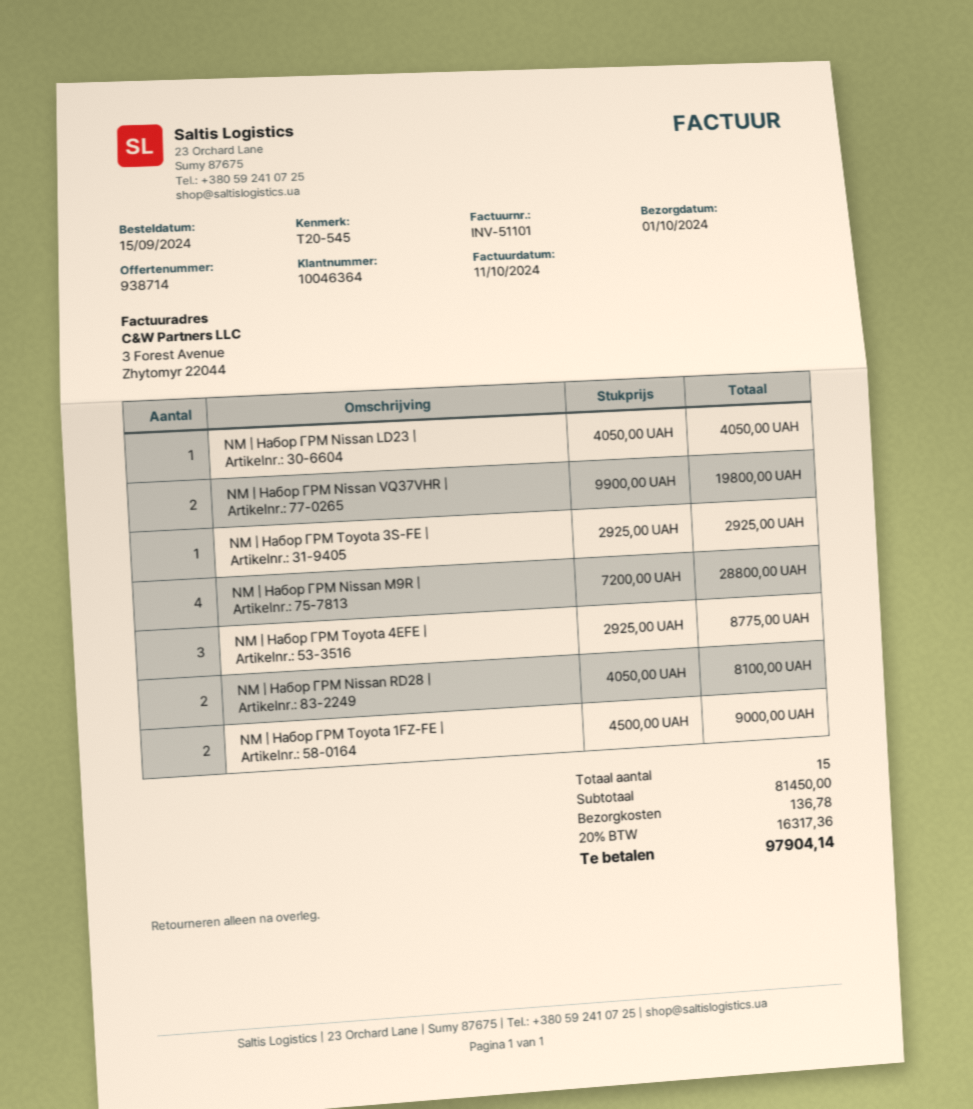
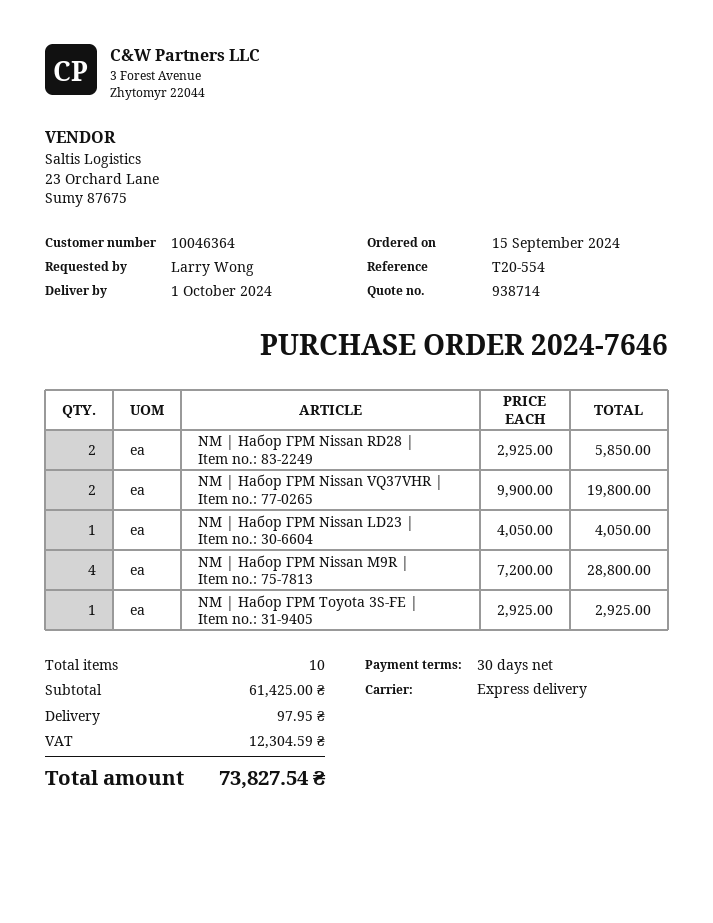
reference: T20-545 -> T20-554
NM | Набор ГРМ Toyota 4EFE |: 3 x 2925.00 = 8775.00 -> none
NM | Набор ГРМ Nissan RD28 |: 2 x 4050.00 = 8100.00 -> 2 x 2925.00 = 5850.00
NM | Набор ГРМ Toyota 1FZ-FE |: 2 x 4500.00 = 9000.00 -> none
total quantity: 15 -> 10
subtotal: 81450.00 -> 61425.00
shipping: 136.78 -> 97.95
tax: 16317.36 -> 12304.59
total: 97904.14 -> 73827.54

